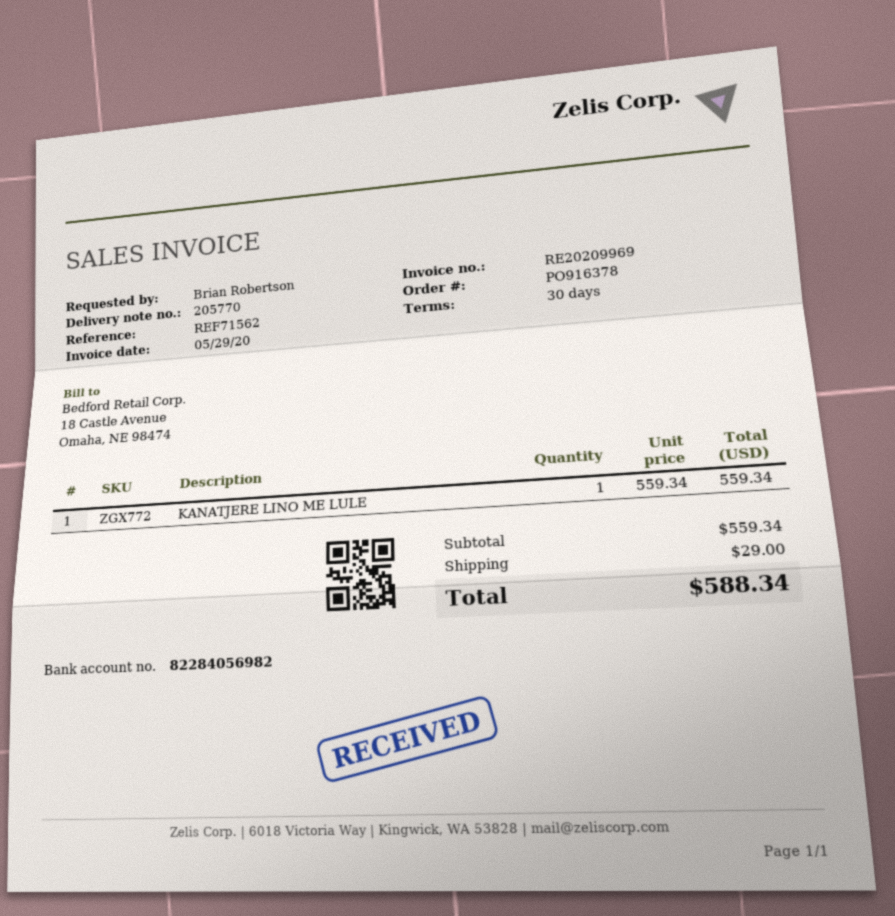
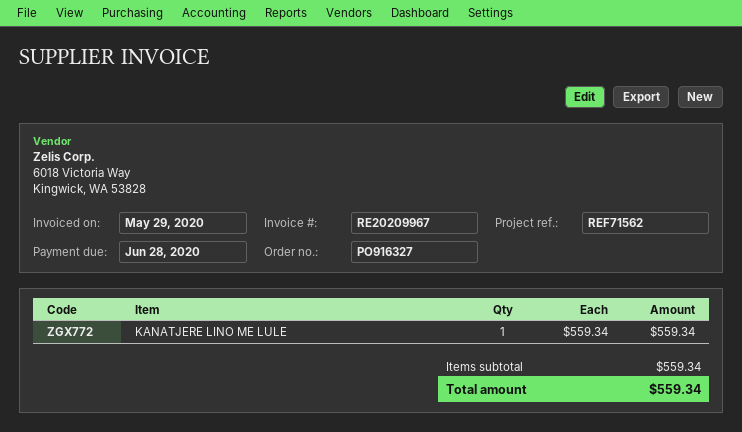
order number: PO916378 -> PO916327
invoice number: RE20209969 -> RE20209967
shipping: 29.00 -> none
total: 588.34 -> 559.34

